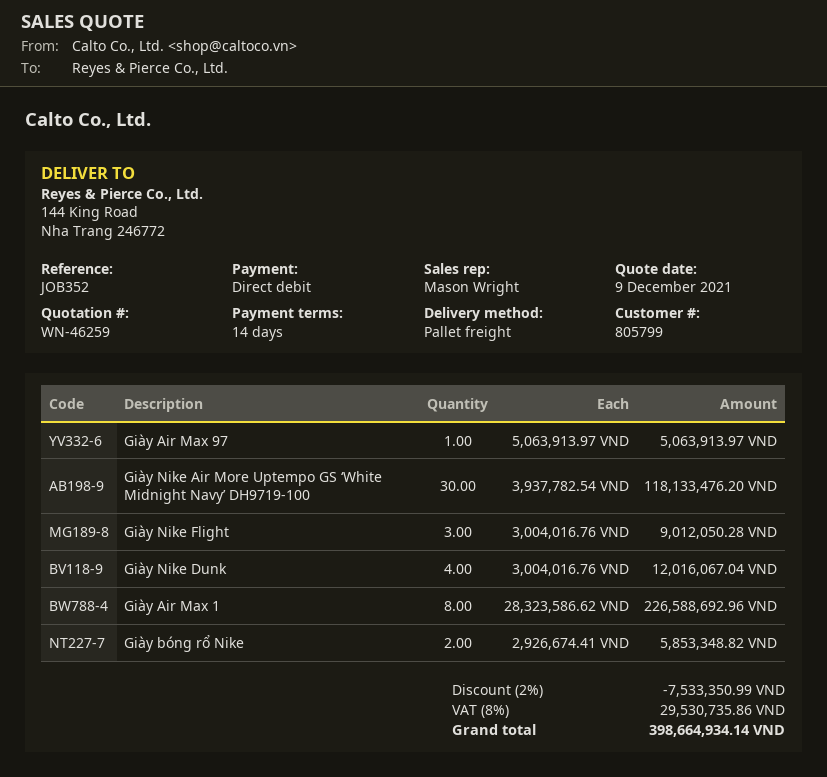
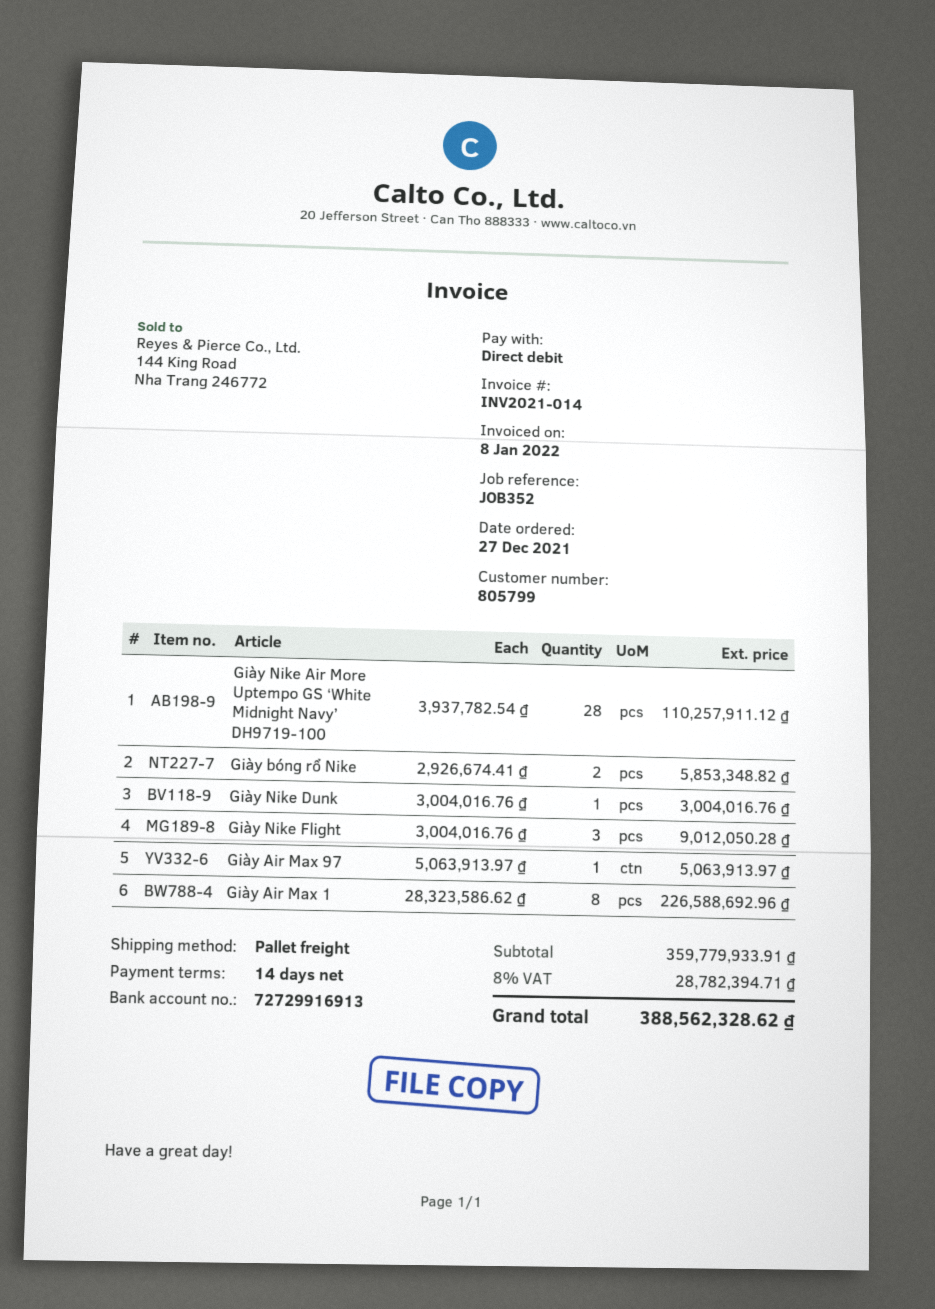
Giày Nike Air More Uptempo GS ‘White Midnight Navy’ DH9719-100: 30 x 3937782.54 = 118133476.20 -> 28 x 3937782.54 = 110257911.12
Giày Nike Dunk: 4 x 3004016.76 = 12016067.04 -> 1 x 3004016.76 = 3004016.76
discount: 2% = 7533350.99 -> none
tax: 8% = 29530735.86 -> 8% = 28782394.71
total: 398664934.14 -> 388562328.62

